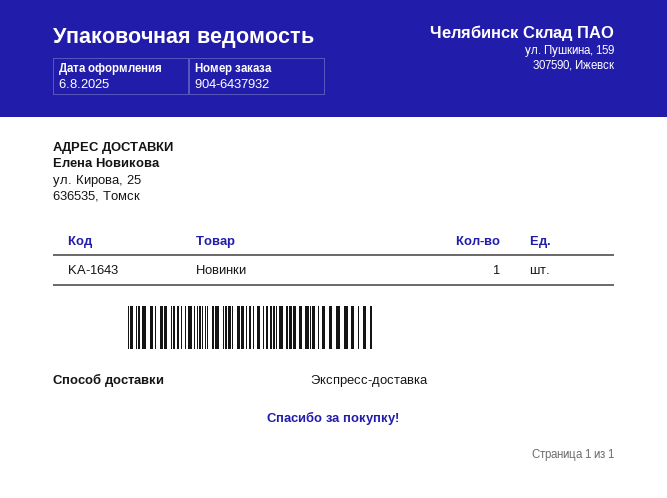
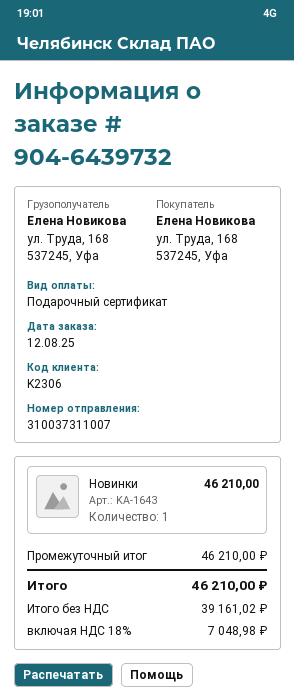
order number: 904-6437932 -> 904-6439732
order date: 2025-08-06 -> 2025-08-12
ship to: ул. Кирова, 25, 636535, Томск -> ул. Труда, 168, 537245, Уфа

